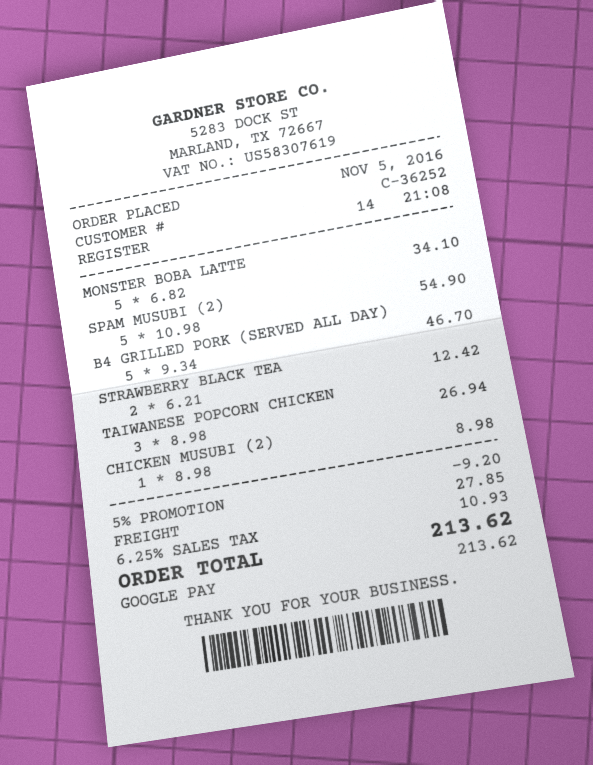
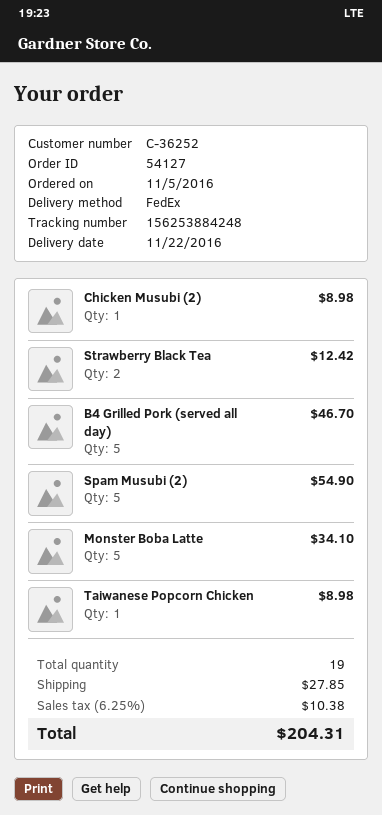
TAIWANESE POPCORN CHICKEN: 3 for 26.94 -> 1 for 8.98
discount: 5% = 9.20 -> none
tax: 6.25% = 10.93 -> 6.25% = 10.38
total: 213.62 -> 204.31

